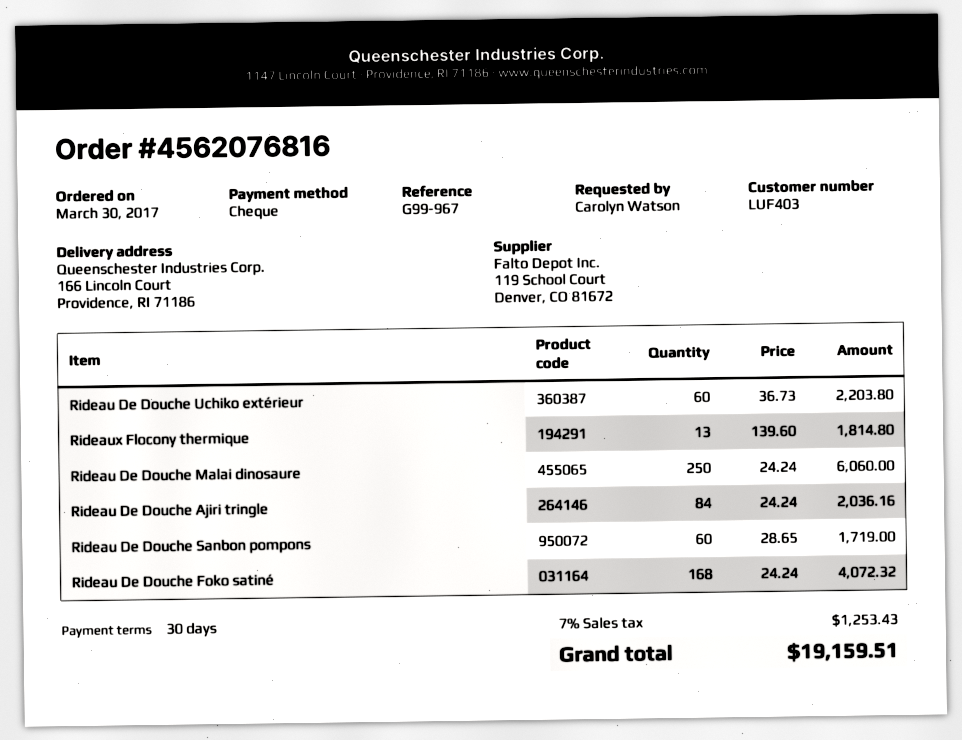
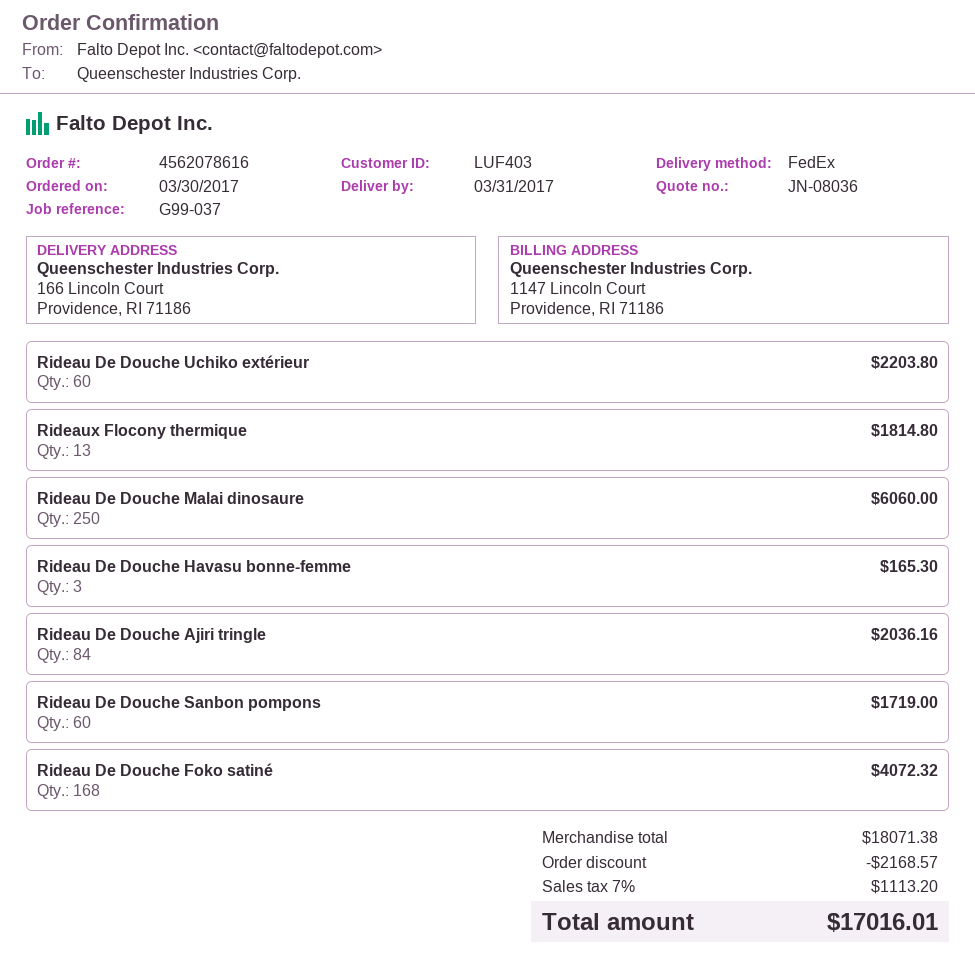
order number: 4562076816 -> 4562078616
reference: G99-967 -> G99-037
Rideau De Douche Havasu bonne-femme: none -> 3 for 165.30
discount: none -> 2168.57
tax: 7% = 1253.43 -> 7% = 1113.20
total: 19159.51 -> 17016.01

